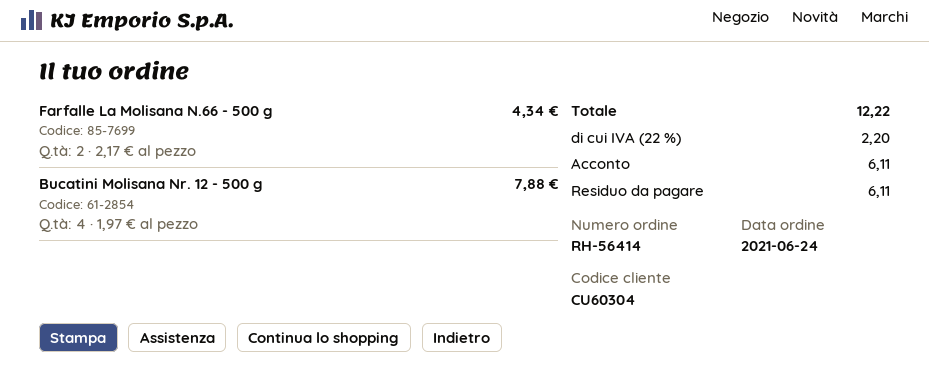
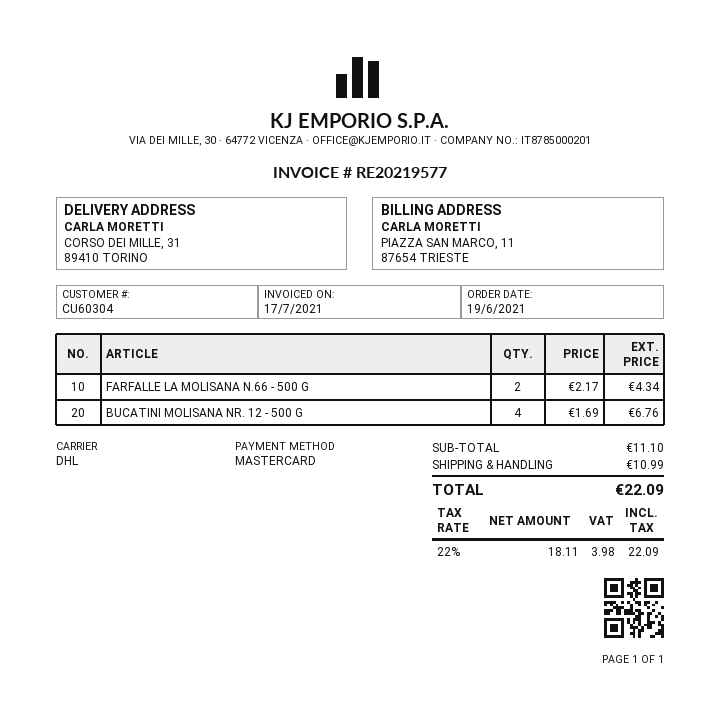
order date: 2021-06-24 -> 2021-06-19
Bucatini Molisana Nr. 12 - 500 g: 4 x 1.97 = 7.88 -> 4 x 1.69 = 6.76
shipping: none -> 10.99
tax: 22% = 2.20 -> 22% = 3.98
total: 12.22 -> 22.09

